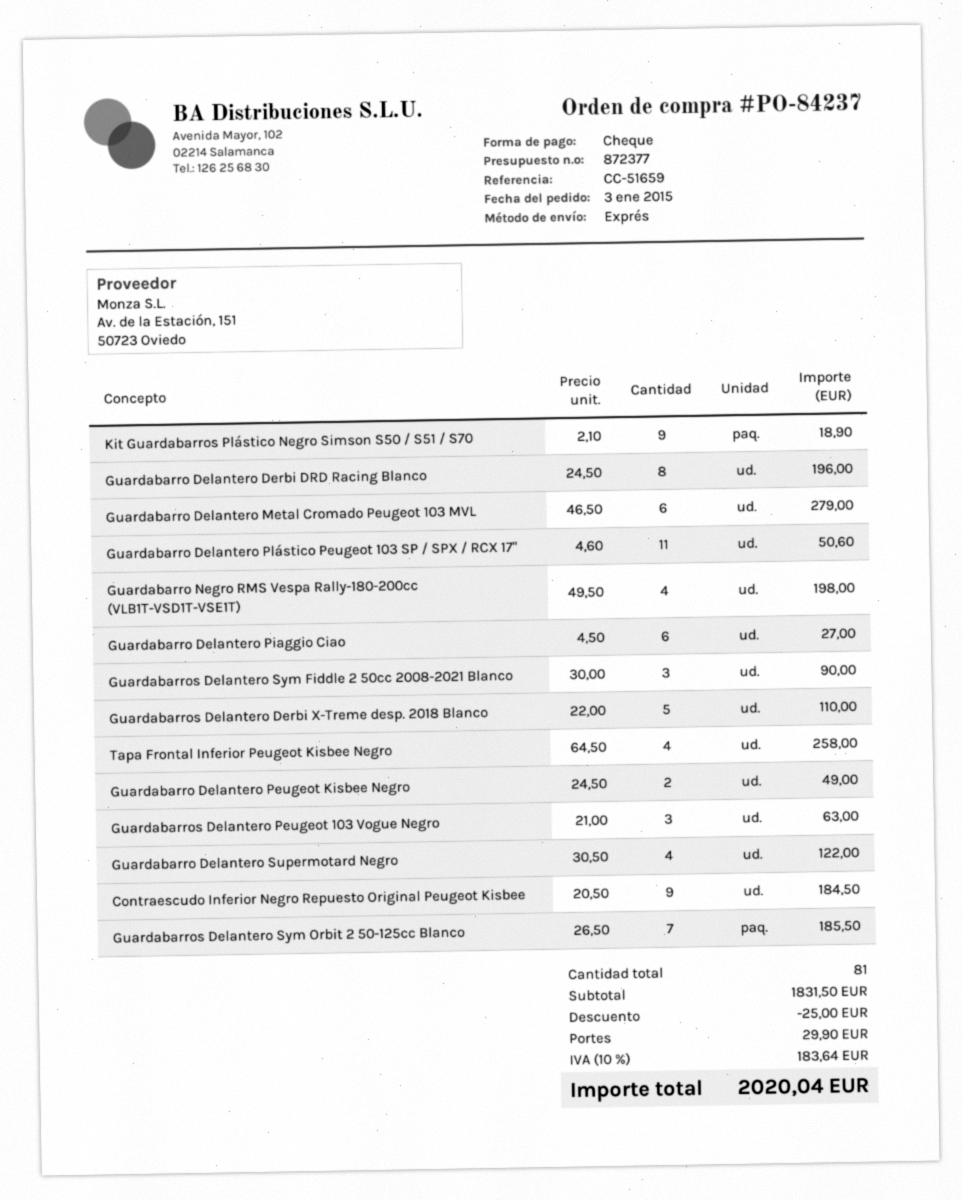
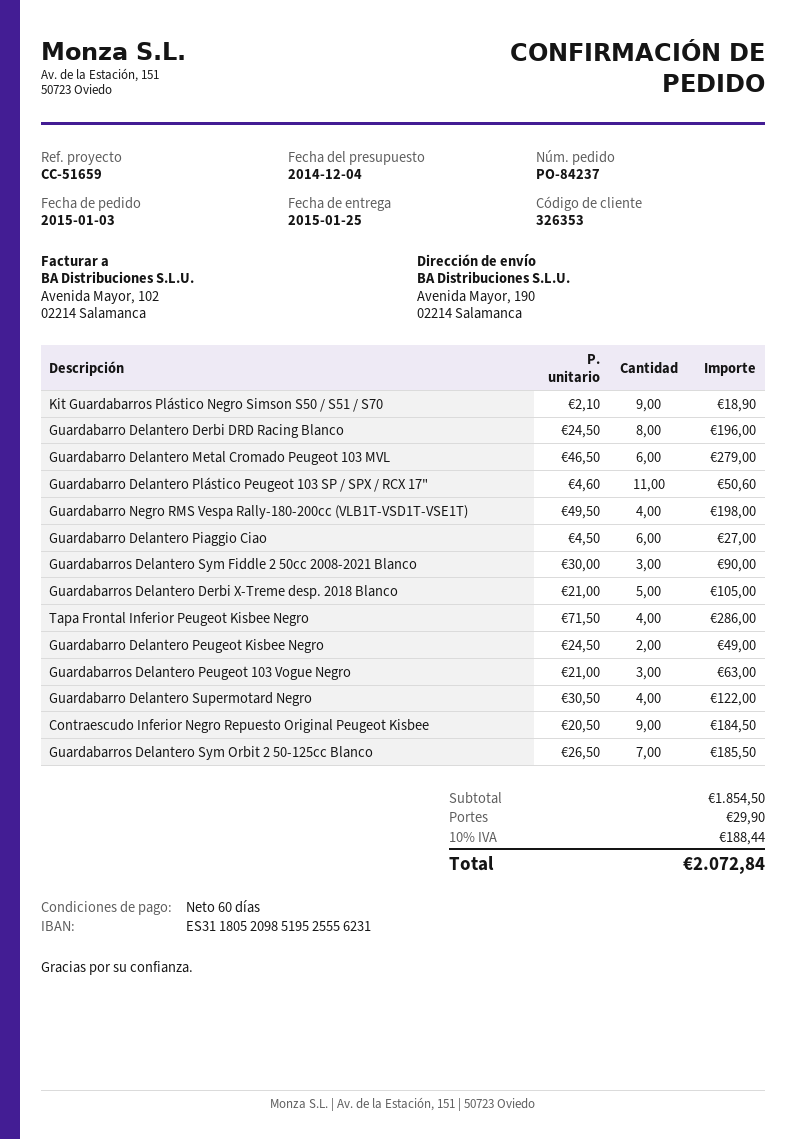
Guardabarros Delantero Derbi X-Treme desp. 2018 Blanco: 5 x 22.00 = 110.00 -> 5 x 21.00 = 105.00
Tapa Frontal Inferior Peugeot Kisbee Negro: 4 x 64.50 = 258.00 -> 4 x 71.50 = 286.00
subtotal: 1831.50 -> 1854.50
discount: 25.00 -> none
tax: 10% = 183.64 -> 10% = 188.44
total: 2020.04 -> 2072.84

